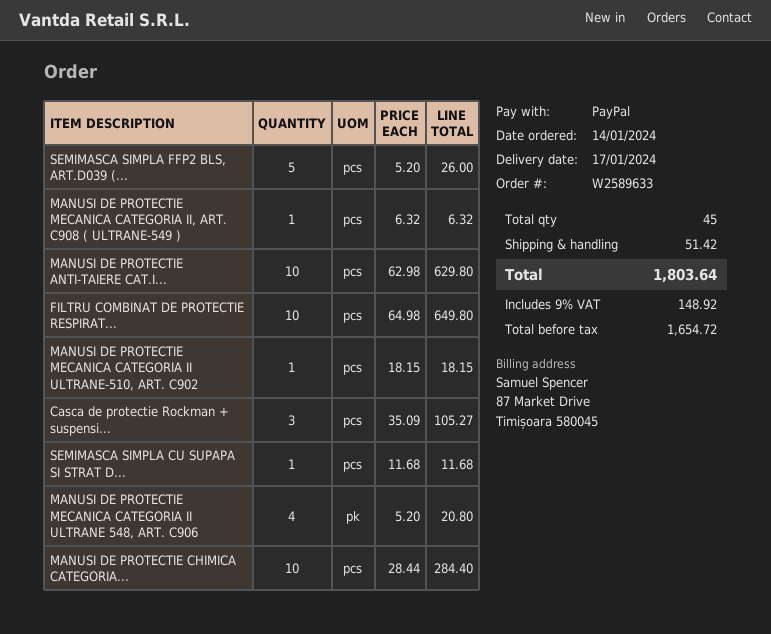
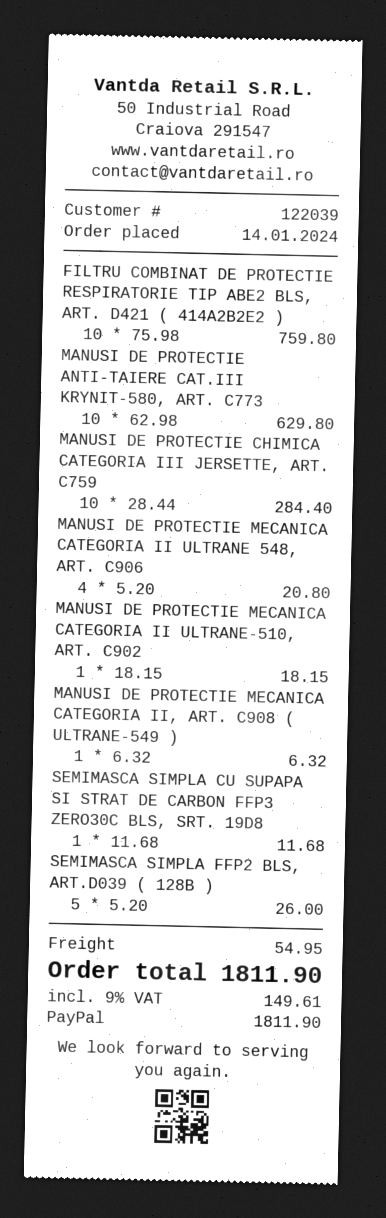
FILTRU COMBINAT DE PROTECTIE RESPIRAT...: 10 x 64.98 = 649.80 -> 10 x 75.98 = 759.80
Casca de protectie Rockman + suspensi...: 3 x 35.09 = 105.27 -> none
shipping: 51.42 -> 54.95
tax: 9% = 148.92 -> 9% = 149.61
total: 1803.64 -> 1811.90

